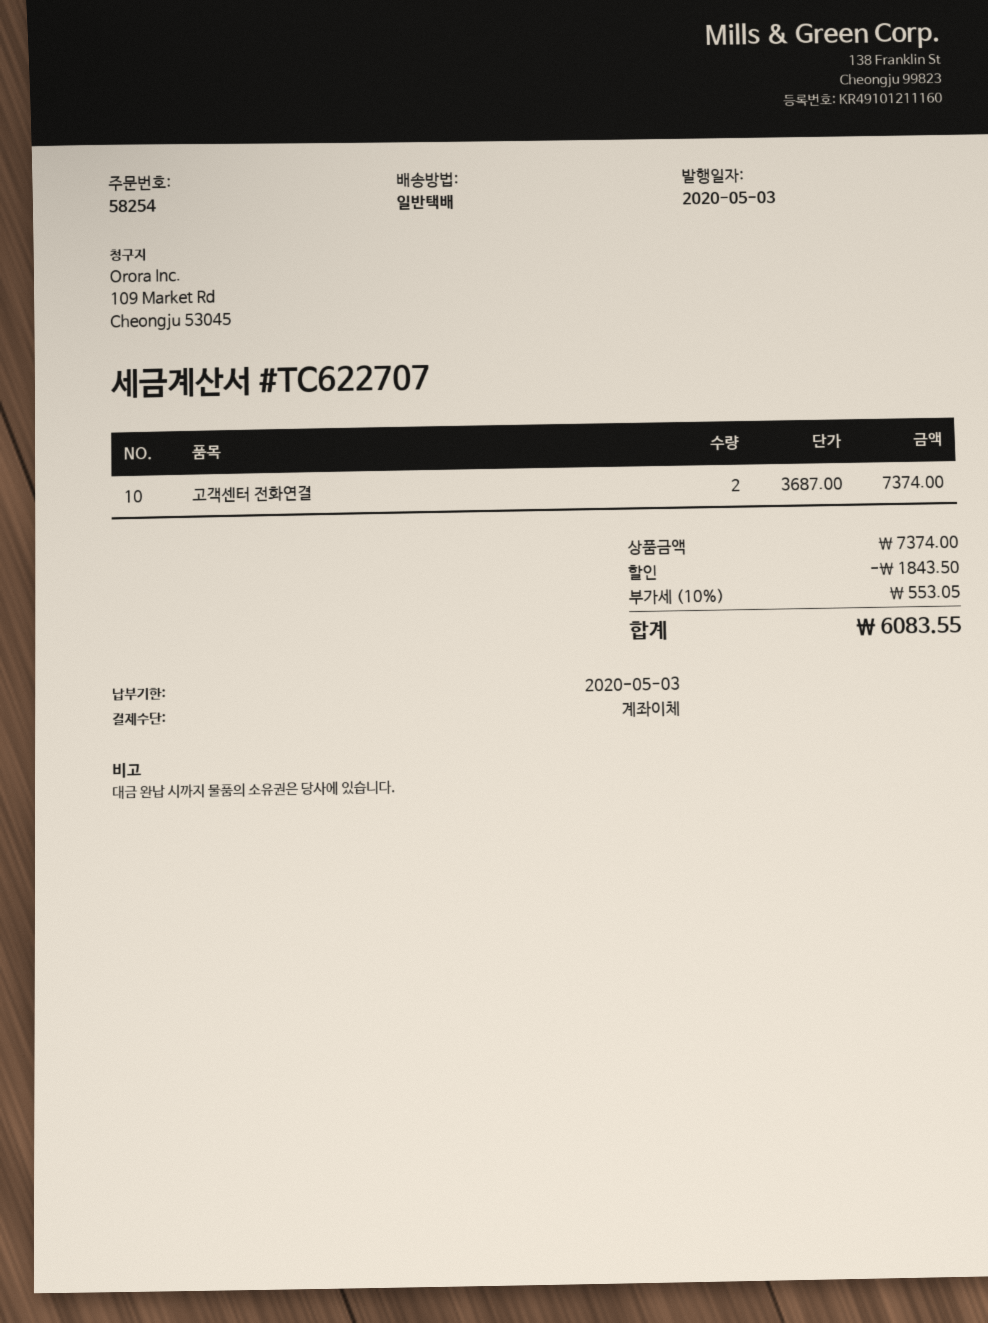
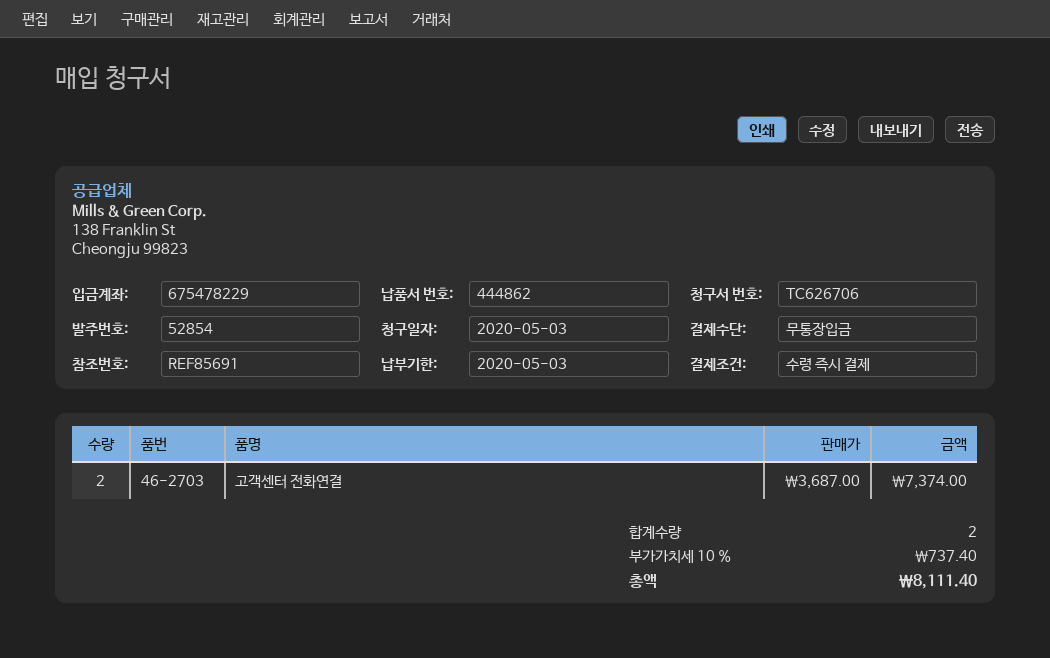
order number: 58254 -> 52854
invoice number: TC622707 -> TC626706
discount: 1843.50 -> none
tax: 10% = 553.05 -> 10% = 737.40
total: 6083.55 -> 8111.40

